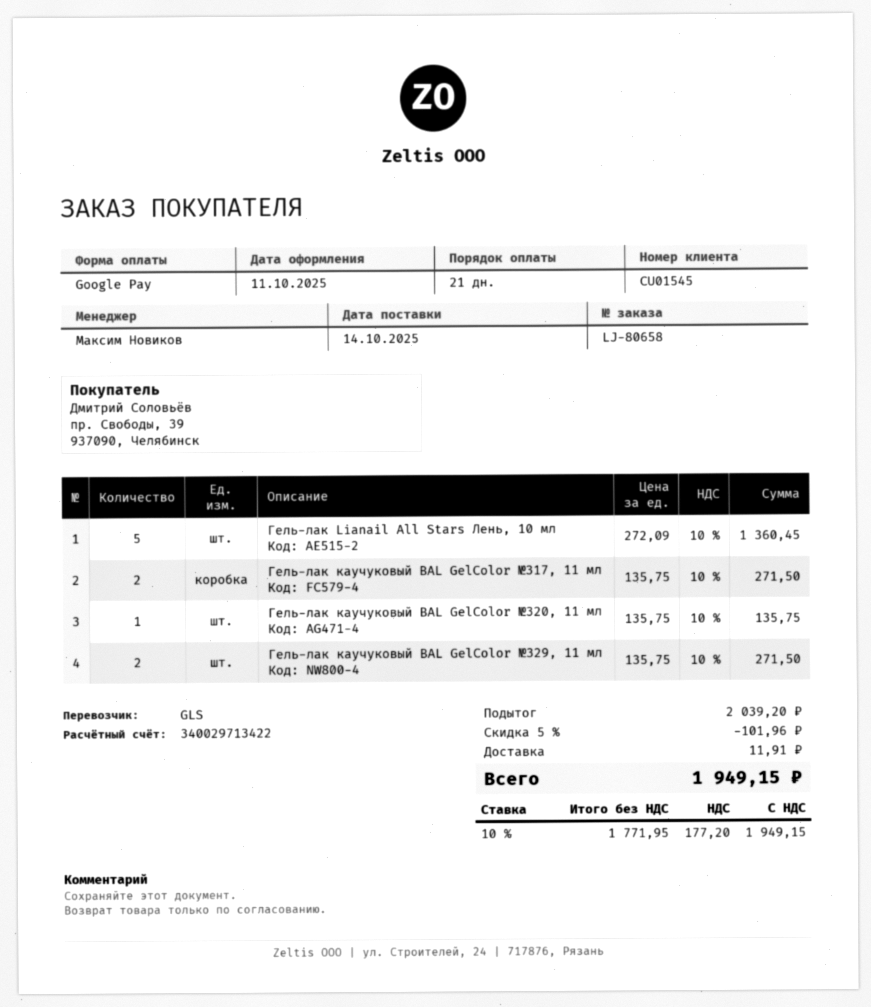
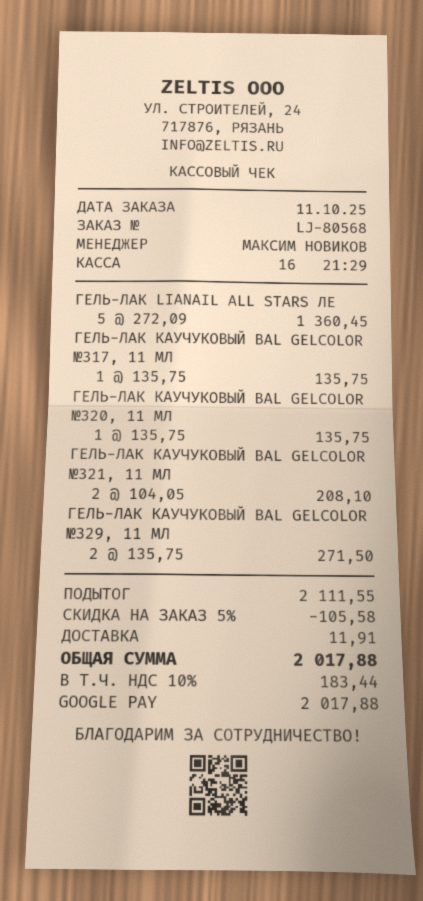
order number: LJ-80658 -> LJ-80568
Гель-лак каучуковый BAL GelColor №317, 11 мл: 2 x 135.75 = 271.50 -> 1 x 135.75 = 135.75
ГЕЛЬ-ЛАК КАУЧУКОВЫЙ BAL GELCOLOR №321, 11 МЛ: none -> 2 x 104.05 = 208.10
subtotal: 2039.20 -> 2111.55
discount: 5% = 101.96 -> 5% = 105.58
tax: 10% = 177.20 -> 10% = 183.44
total: 1949.15 -> 2017.88

